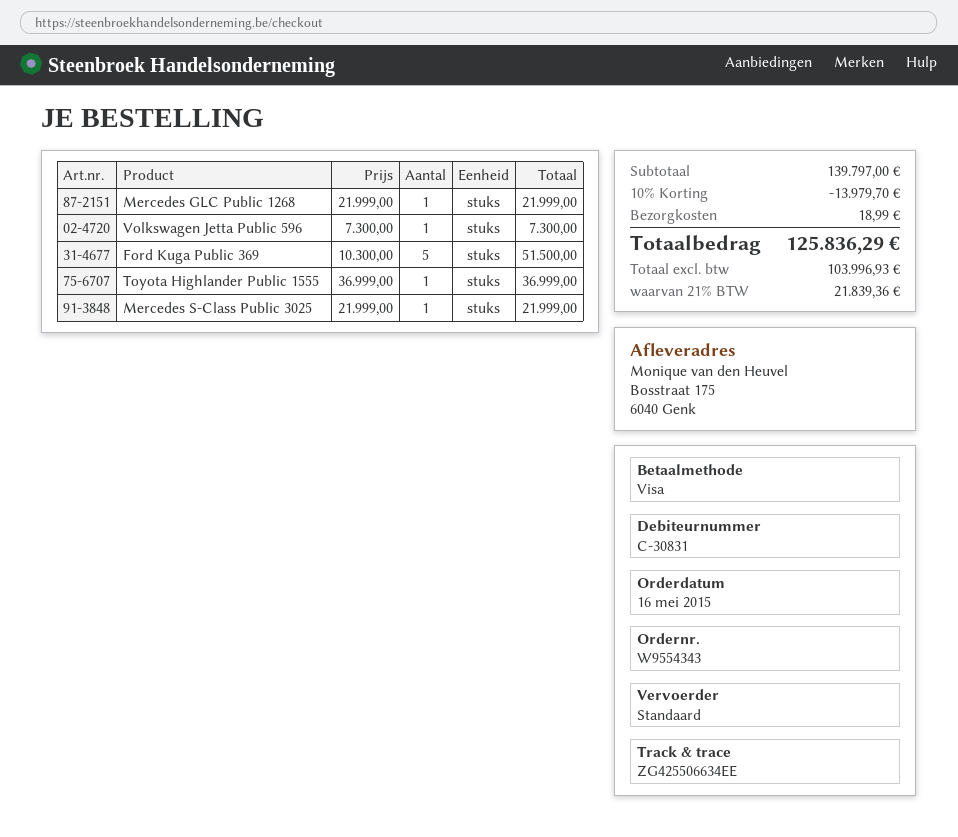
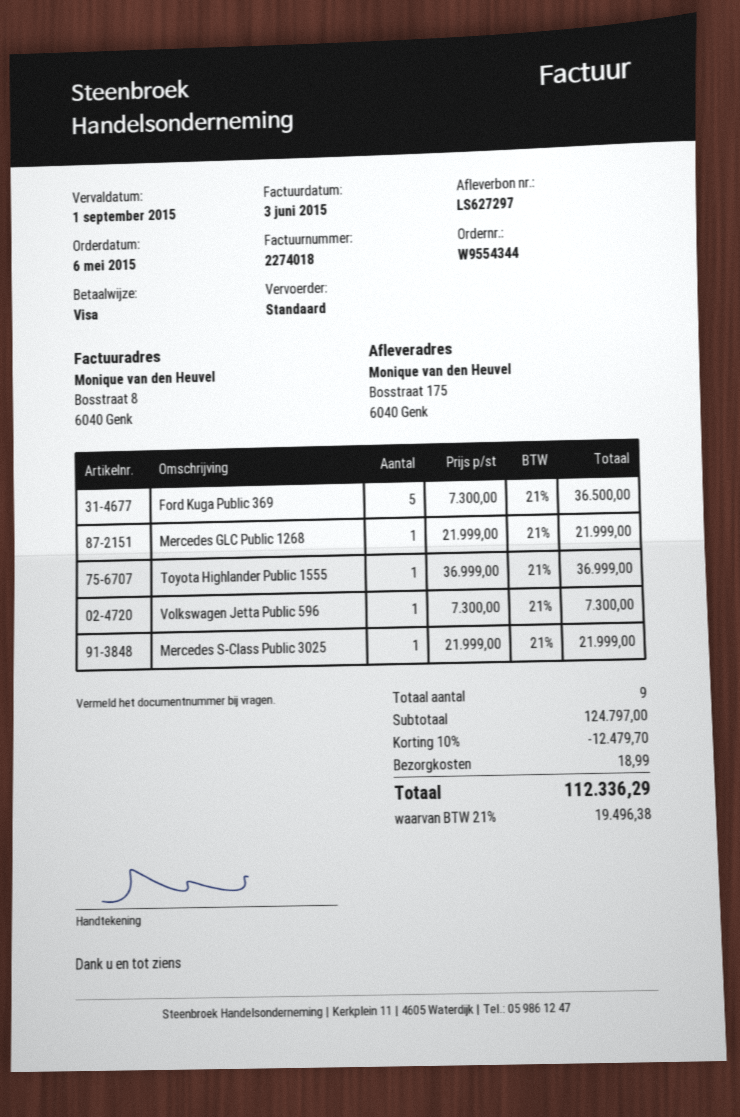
order number: W9554343 -> W9554344
order date: 2015-05-16 -> 2015-05-06
Ford Kuga Public 369: 5 x 10300.00 = 51500.00 -> 5 x 7300.00 = 36500.00
subtotal: 139797.00 -> 124797.00
discount: 10% = 13979.70 -> 10% = 12479.70
tax: 21% = 21839.36 -> 21% = 19496.38
total: 125836.29 -> 112336.29

